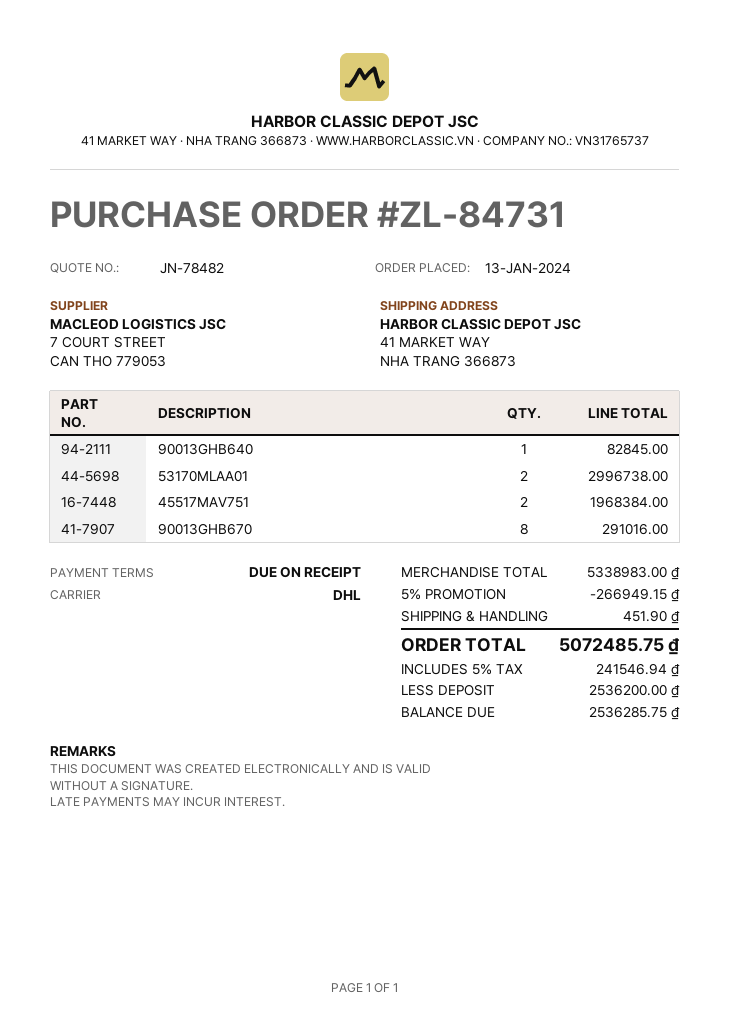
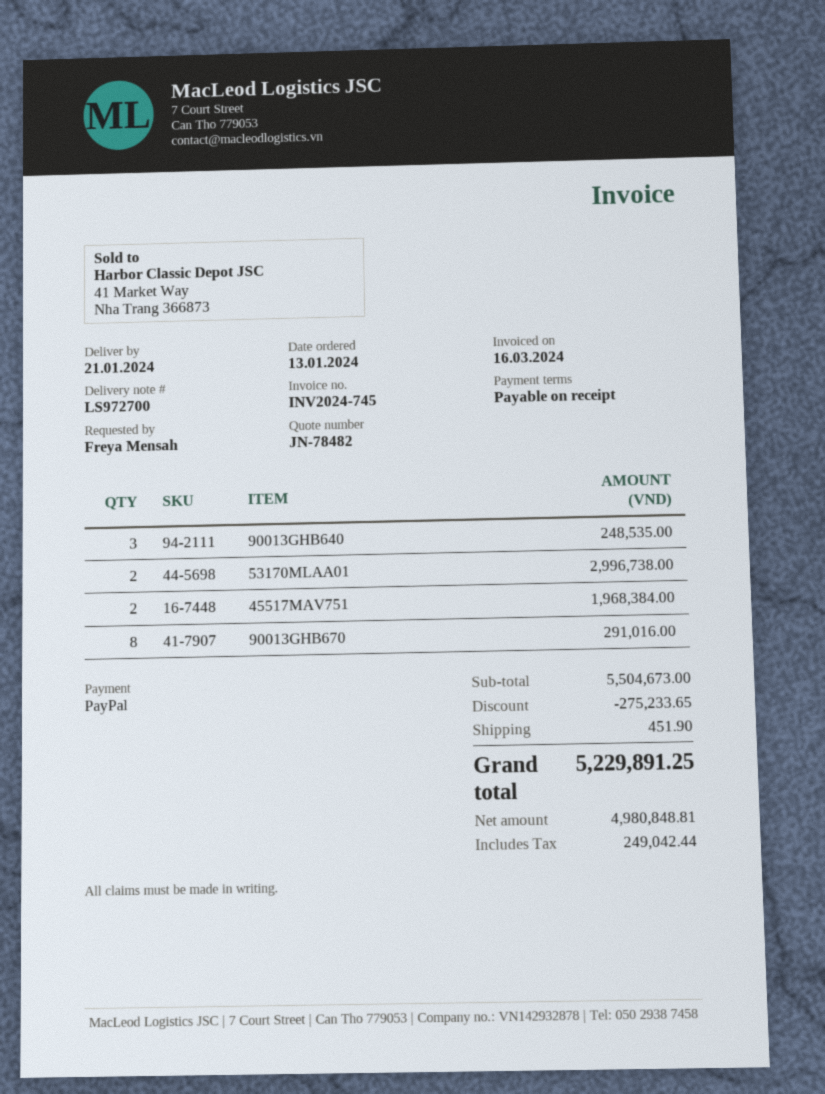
90013GHB640: 1 for 82845.00 -> 3 for 248535.00
subtotal: 5338983.00 -> 5504673.00
discount: 266949.15 -> 275233.65
tax: 241546.94 -> 249042.44
total: 5072485.75 -> 5229891.25

